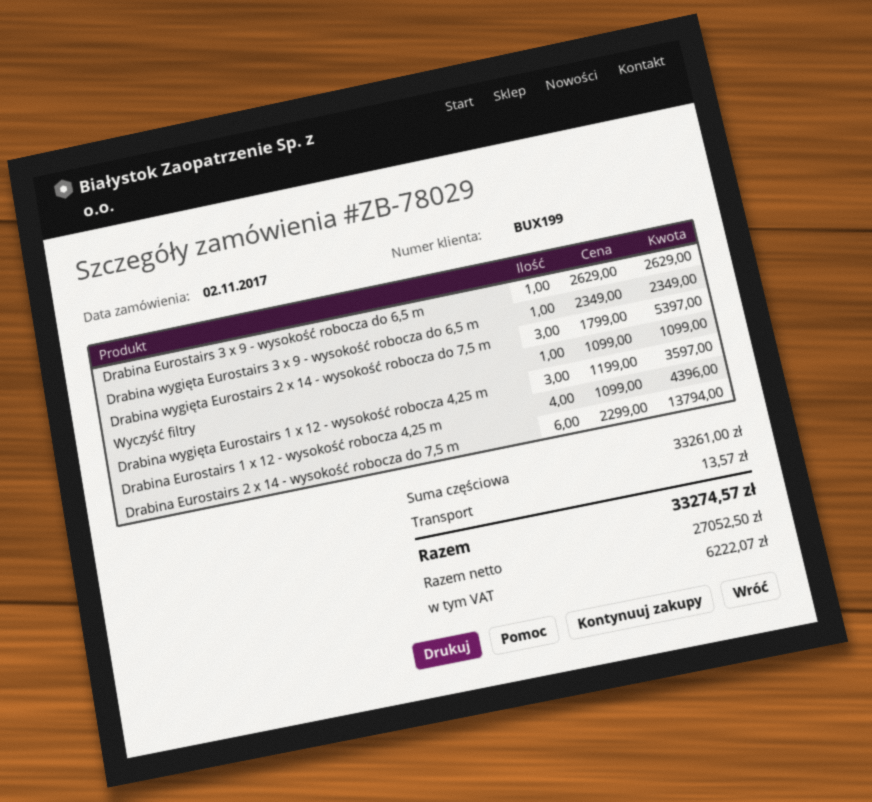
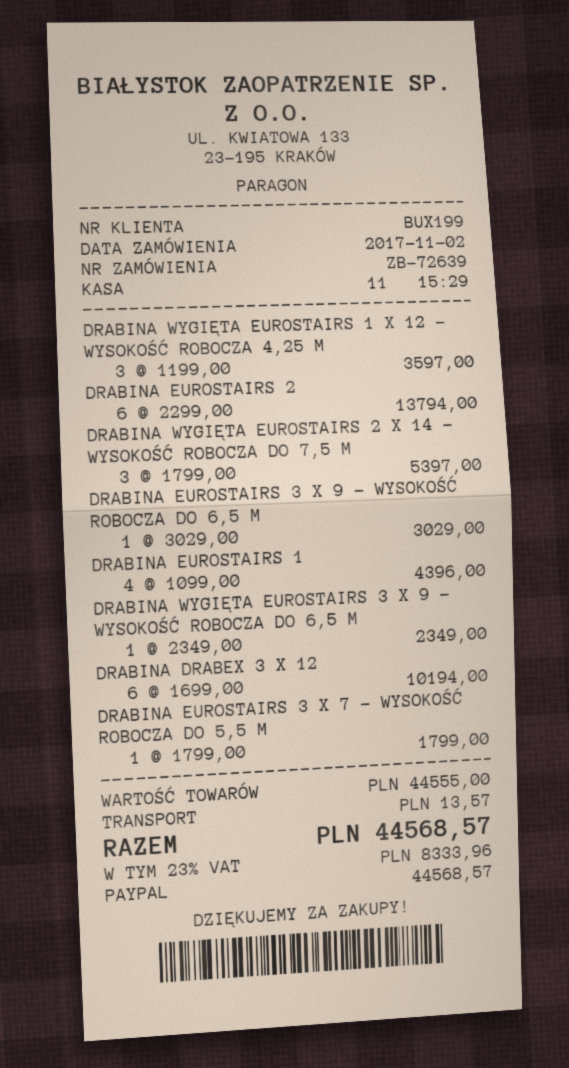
order number: ZB-78029 -> ZB-72639
Drabina Eurostairs 3 x 9 - wysokość robocza do 6,5 m: 1 x 2629.00 = 2629.00 -> 1 x 3029.00 = 3029.00
Wyczyść filtry: 1 x 1099.00 = 1099.00 -> none
DRABINA DRABEX 3 X 12: none -> 6 x 1699.00 = 10194.00
DRABINA EUROSTAIRS 3 X 7 - WYSOKOŚĆ ROBOCZA DO 5,5 M: none -> 1 x 1799.00 = 1799.00
subtotal: 33261.00 -> 44555.00
tax: 6222.07 -> 8333.96
total: 33274.57 -> 44568.57

